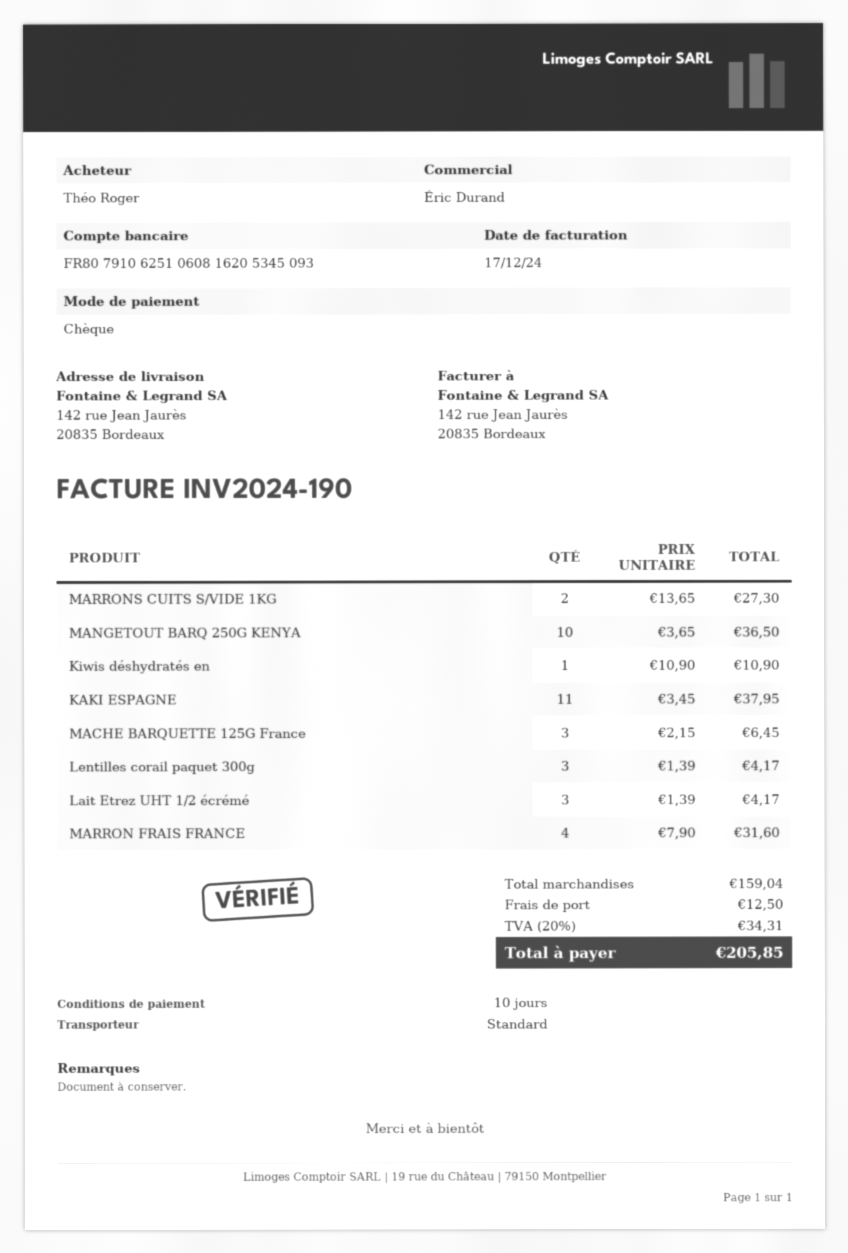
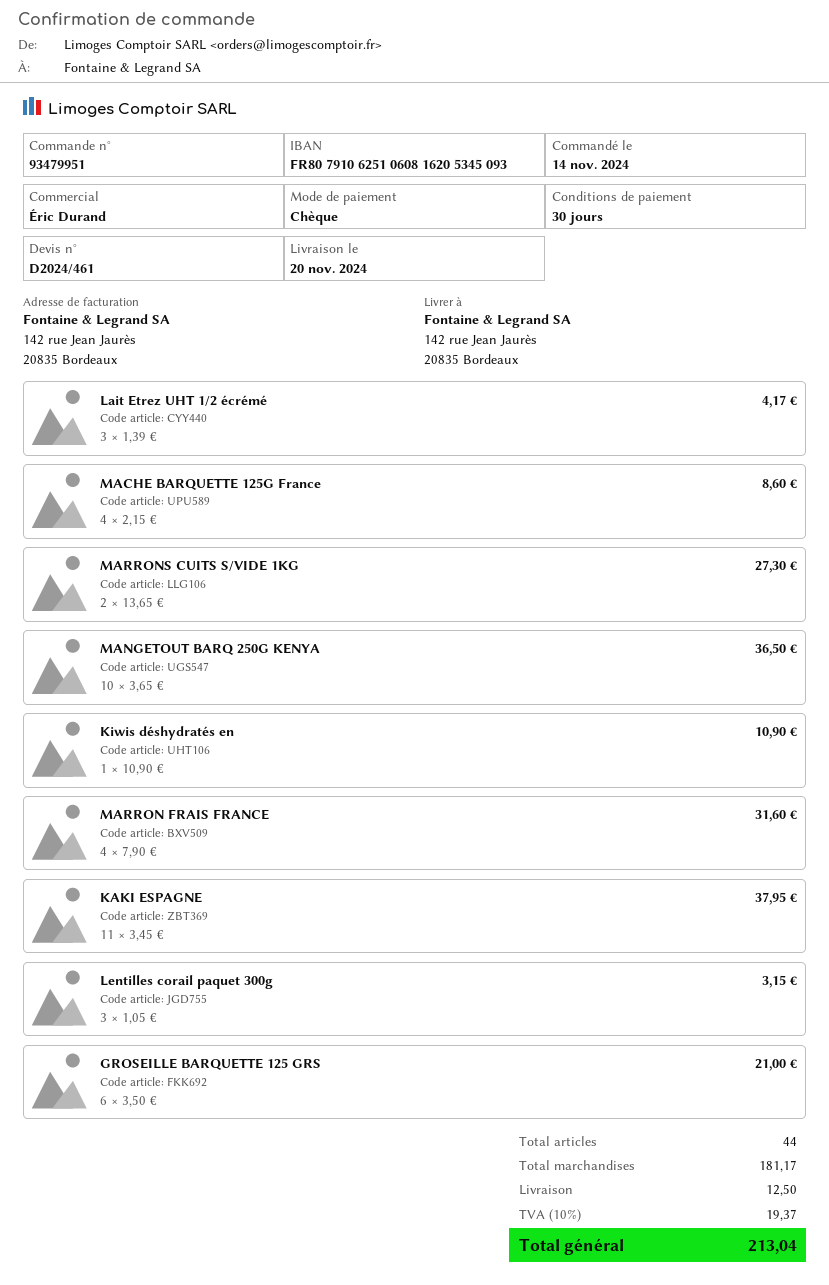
payment terms: 10 days -> 30 days
MACHE BARQUETTE 125G France: 3 x 2.15 = 6.45 -> 4 x 2.15 = 8.60
Lentilles corail paquet 300g: 3 x 1.39 = 4.17 -> 3 x 1.05 = 3.15
GROSEILLE BARQUETTE 125 GRS: none -> 6 x 3.50 = 21.00
subtotal: 159.04 -> 181.17
tax: 20% = 34.31 -> 10% = 19.37
total: 205.85 -> 213.04

